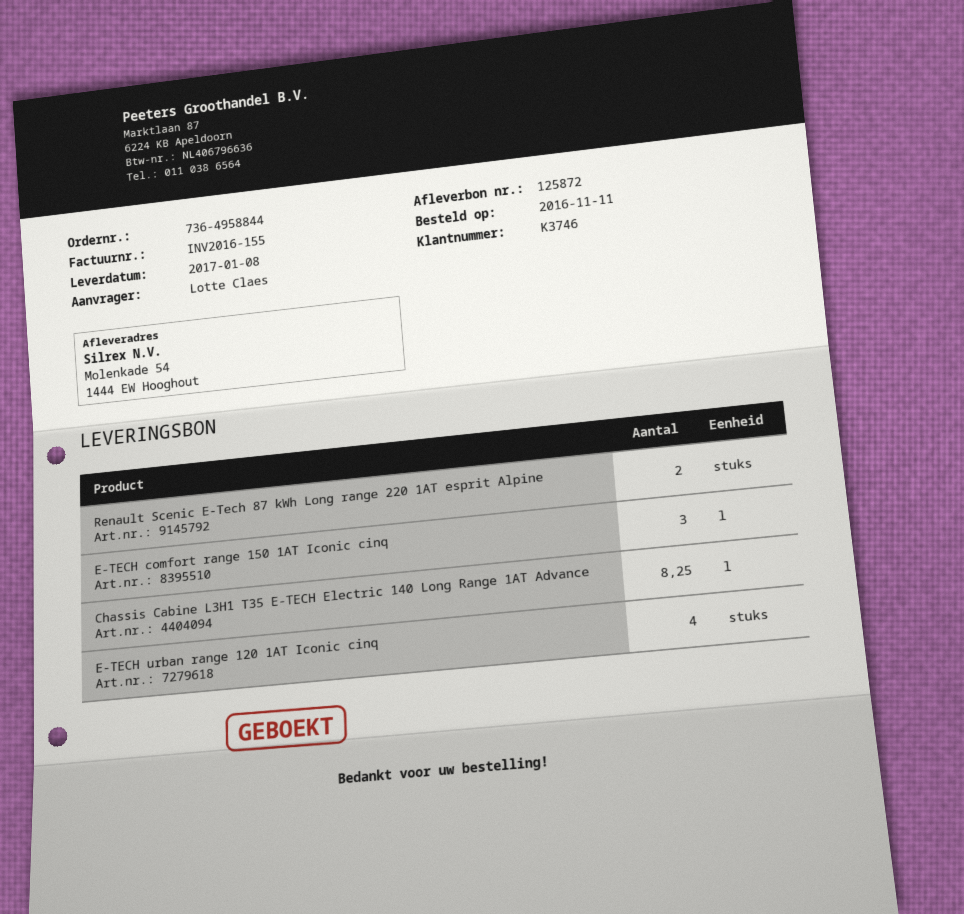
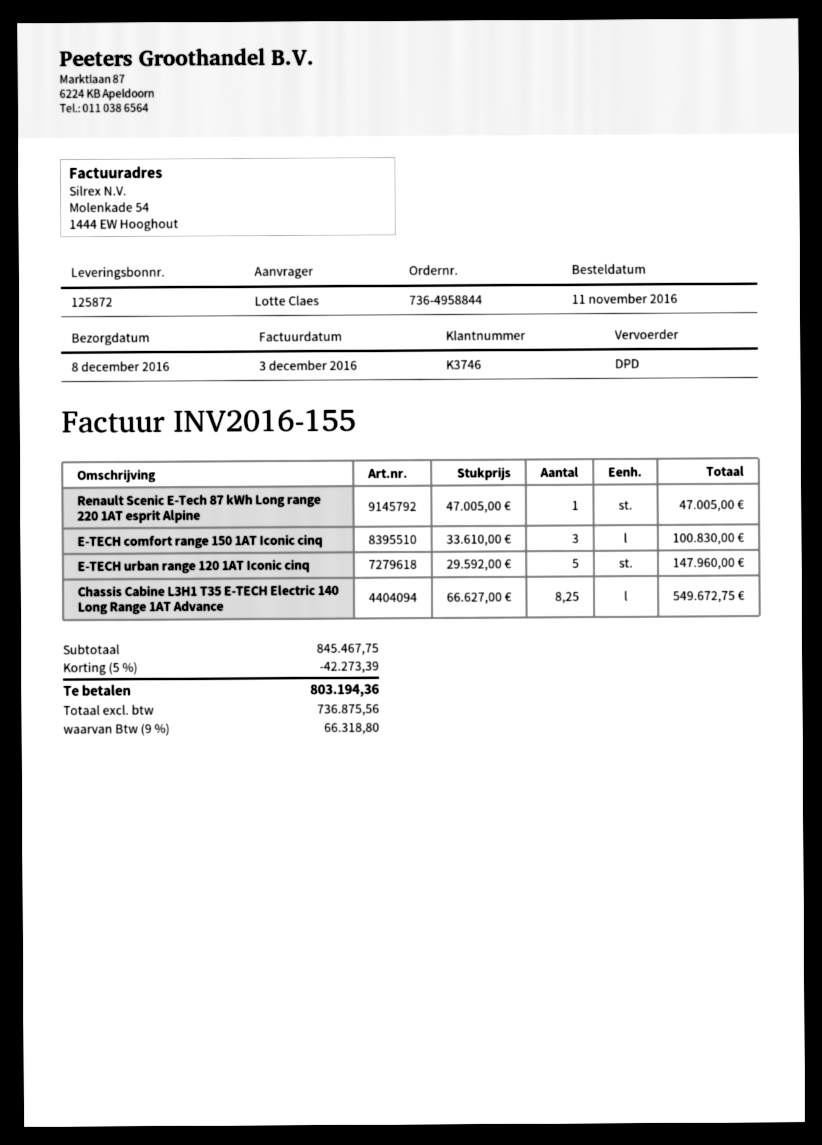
delivery date: 2017-01-08 -> 2016-12-08
Renault Scenic E-Tech 87 kWh Long range 220 1AT esprit Alpine: 2 -> 1
E-TECH urban range 120 1AT Iconic cinq: 4 -> 5

